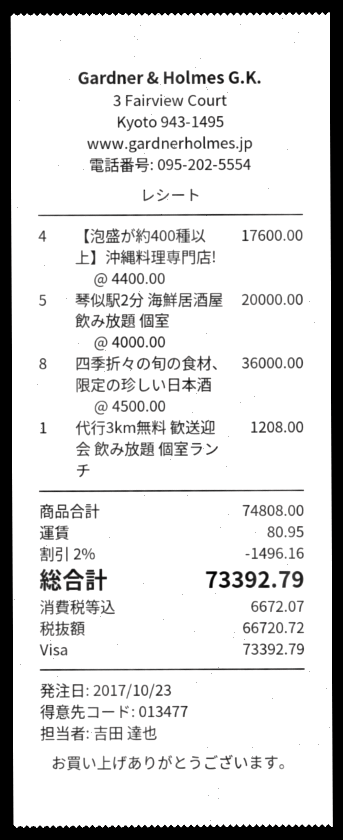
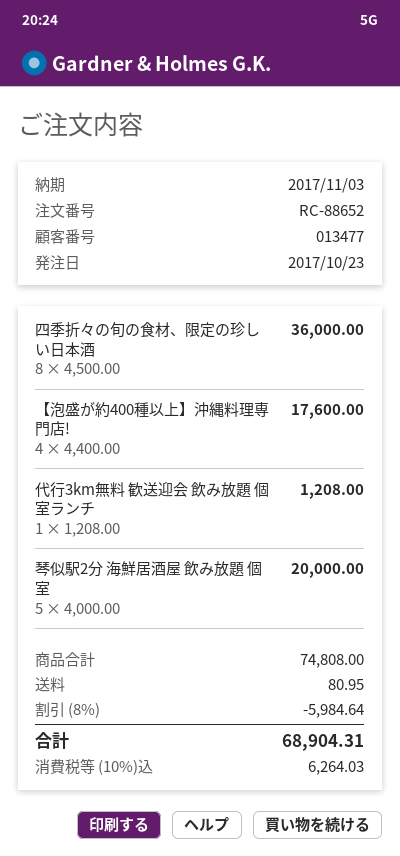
discount: 2% = 1496.16 -> 8% = 5984.64
tax: 6672.07 -> 6264.03
total: 73392.79 -> 68904.31

